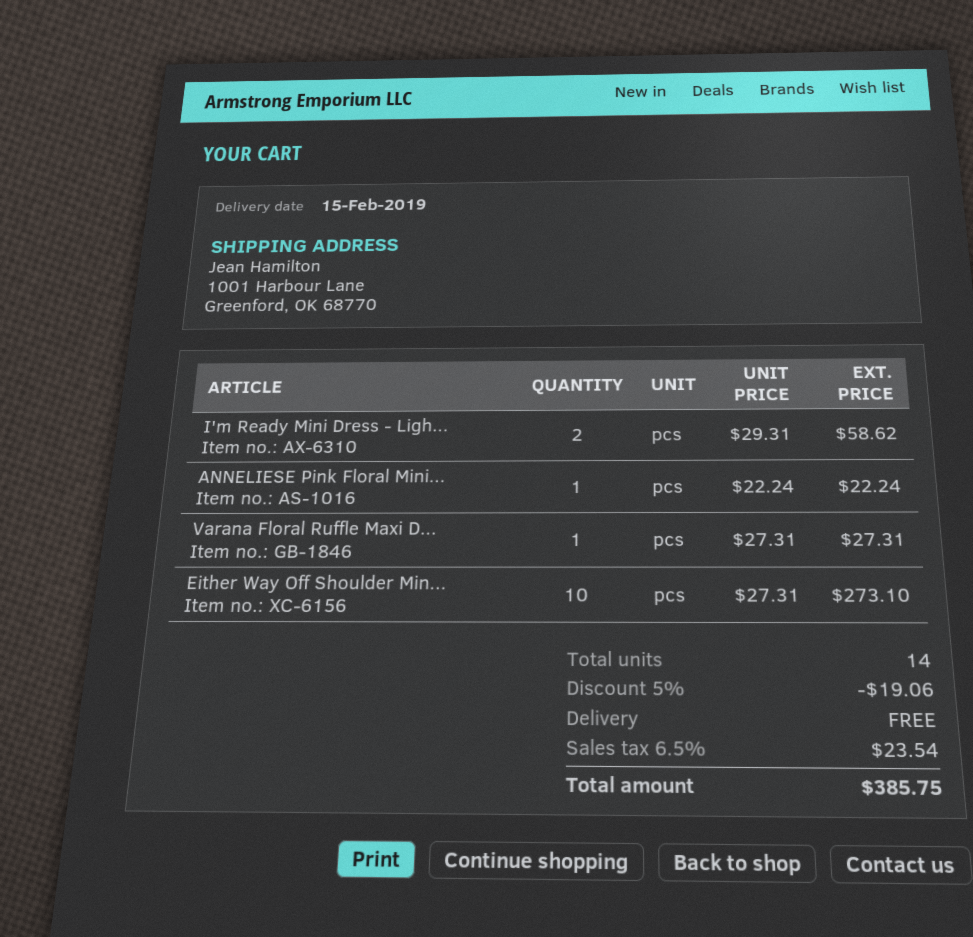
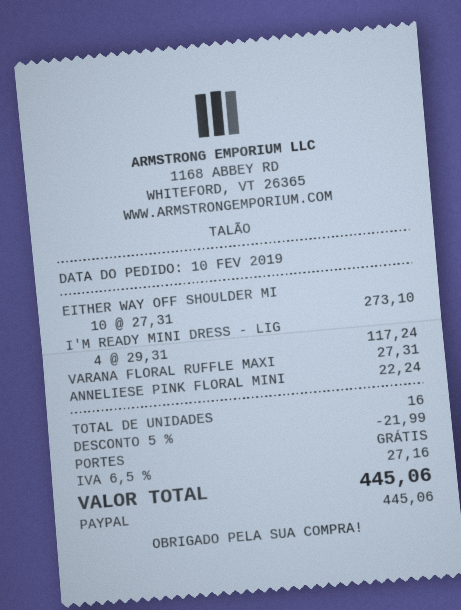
I'm Ready Mini Dress - Ligh...: 2 x 29.31 = 58.62 -> 4 x 29.31 = 117.24
total quantity: 14 -> 16
discount: 5% = 19.06 -> 5% = 21.99
tax: 6.5% = 23.54 -> 6.5% = 27.16
total: 385.75 -> 445.06

